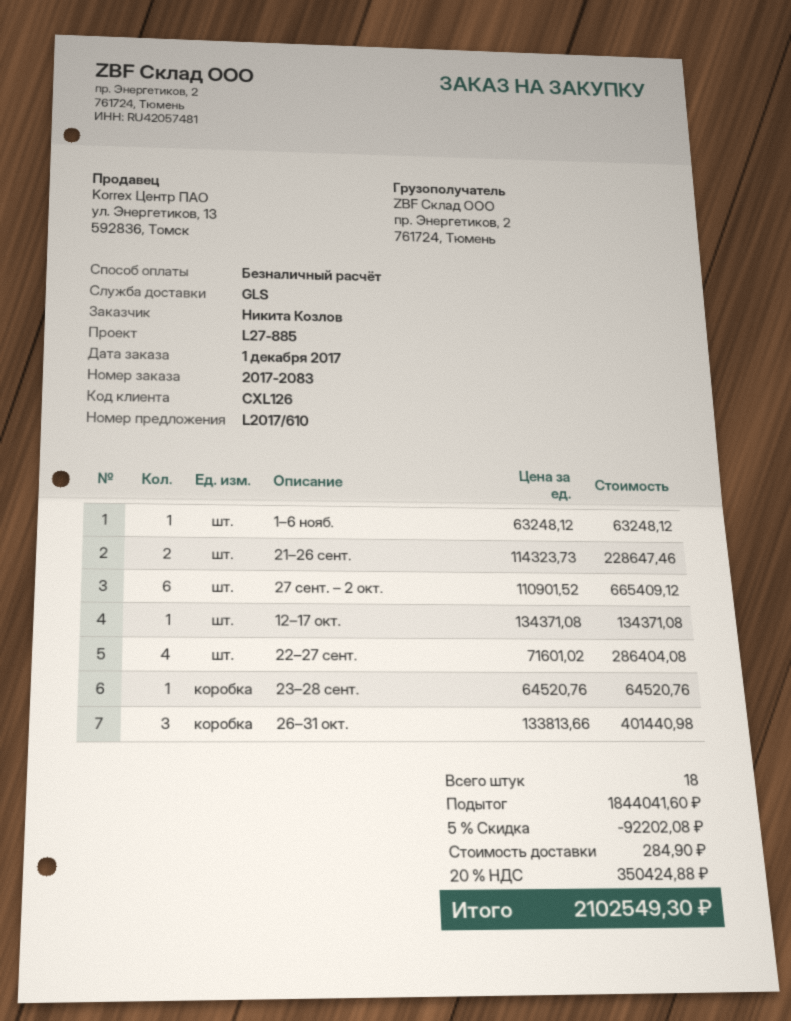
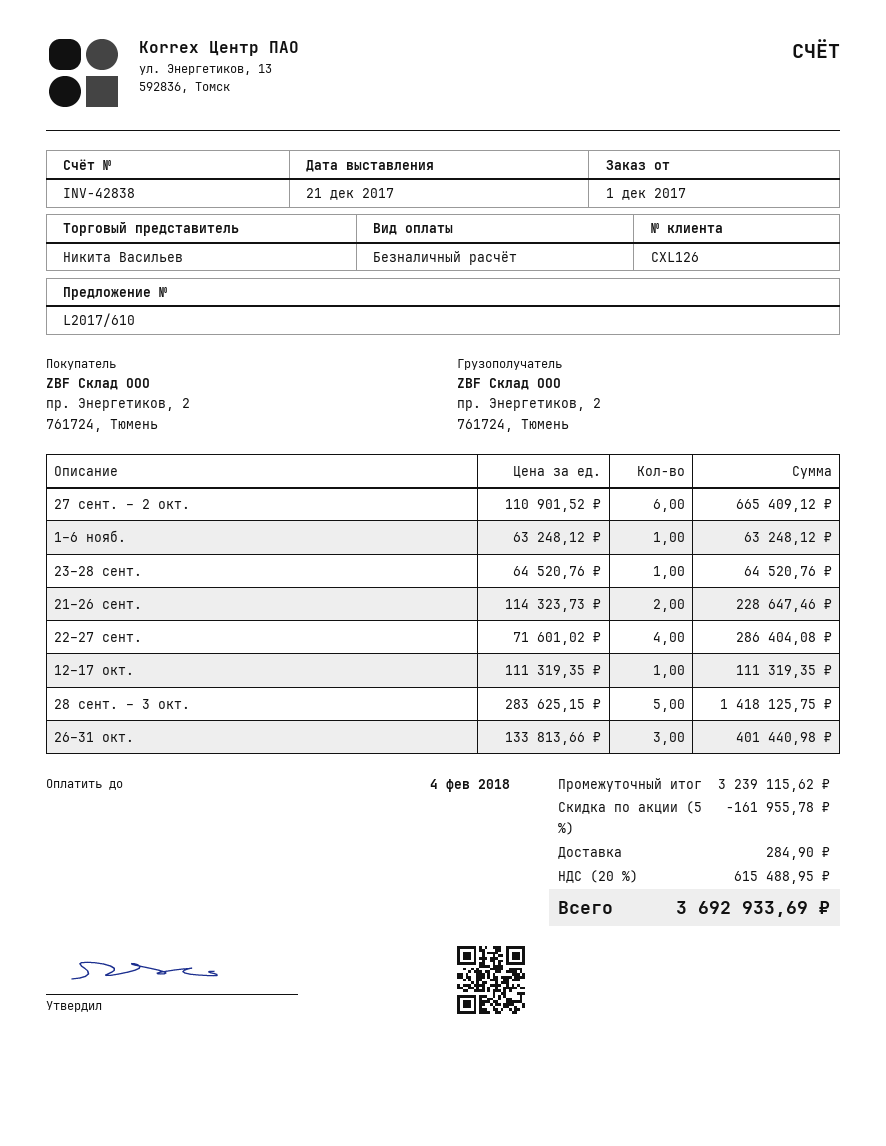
12–17 окт.: 1 x 134371.08 = 134371.08 -> 1 x 111319.35 = 111319.35
28 сент. – 3 окт.: none -> 5 x 283625.15 = 1418125.75
subtotal: 1844041.60 -> 3239115.62
discount: 5% = 92202.08 -> 5% = 161955.78
tax: 20% = 350424.88 -> 20% = 615488.95
total: 2102549.30 -> 3692933.69

